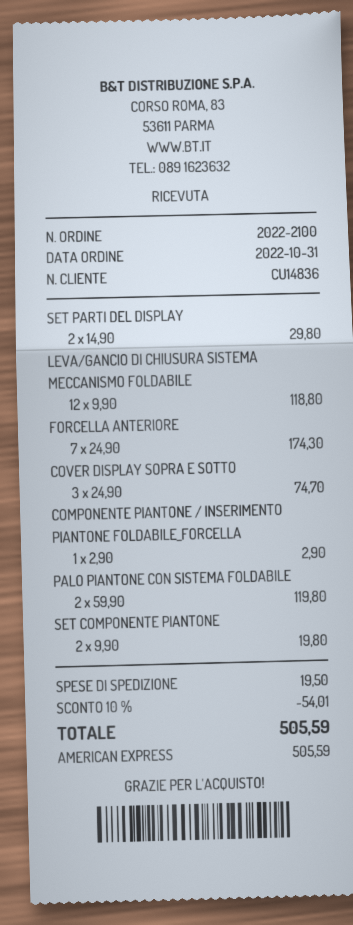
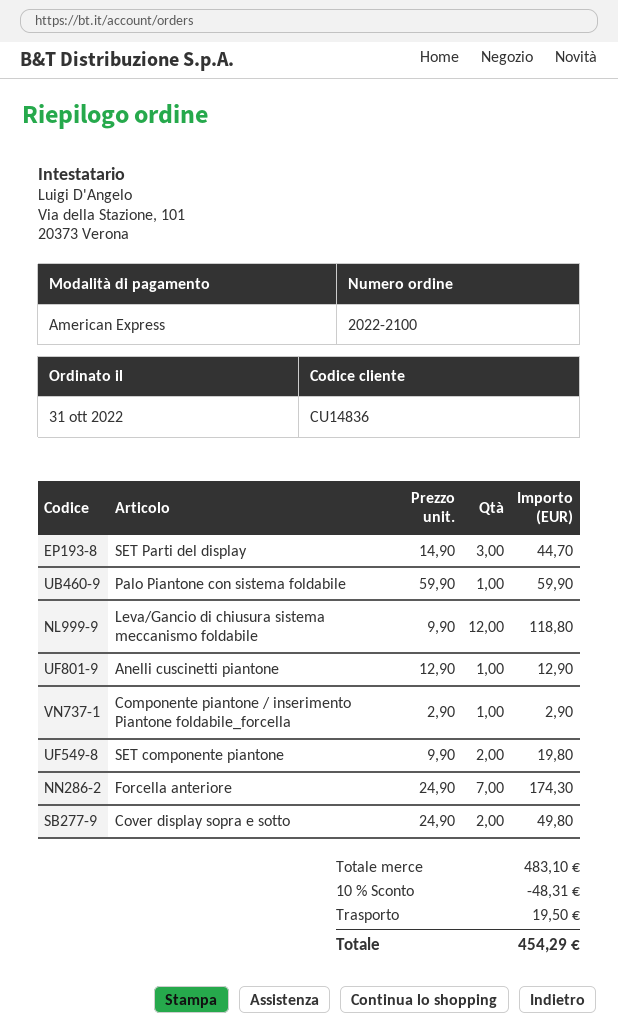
SET PARTI DEL DISPLAY: 2 x 14.90 = 29.80 -> 3 x 14.90 = 44.70
COVER DISPLAY SOPRA E SOTTO: 3 x 24.90 = 74.70 -> 2 x 24.90 = 49.80
PALO PIANTONE CON SISTEMA FOLDABILE: 2 x 59.90 = 119.80 -> 1 x 59.90 = 59.90
Anelli cuscinetti piantone: none -> 1 x 12.90 = 12.90
discount: 10% = 54.01 -> 10% = 48.31
total: 505.59 -> 454.29

